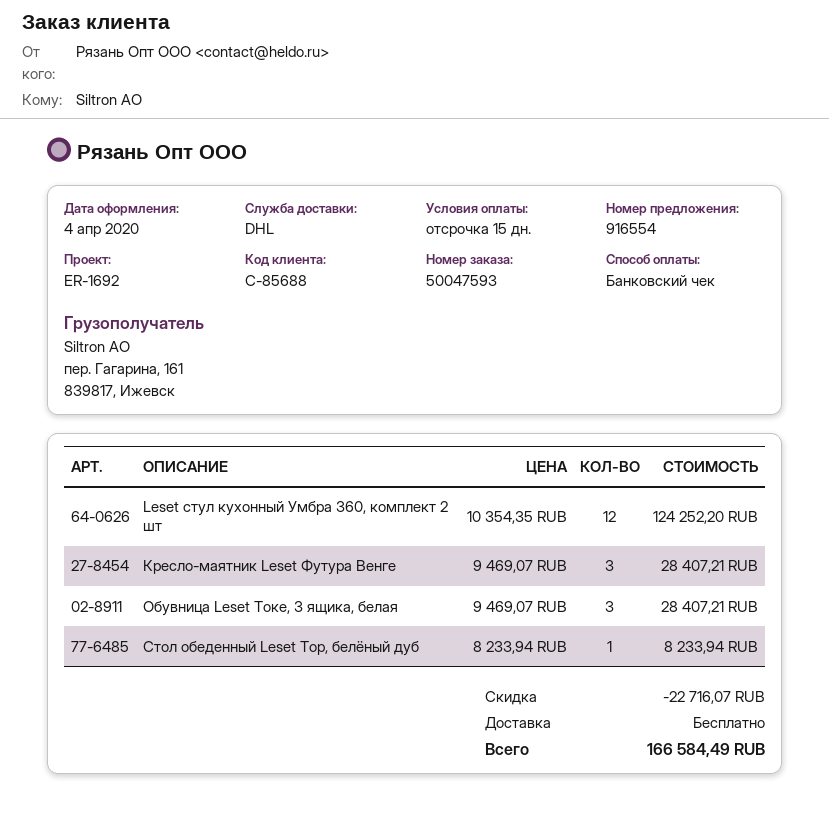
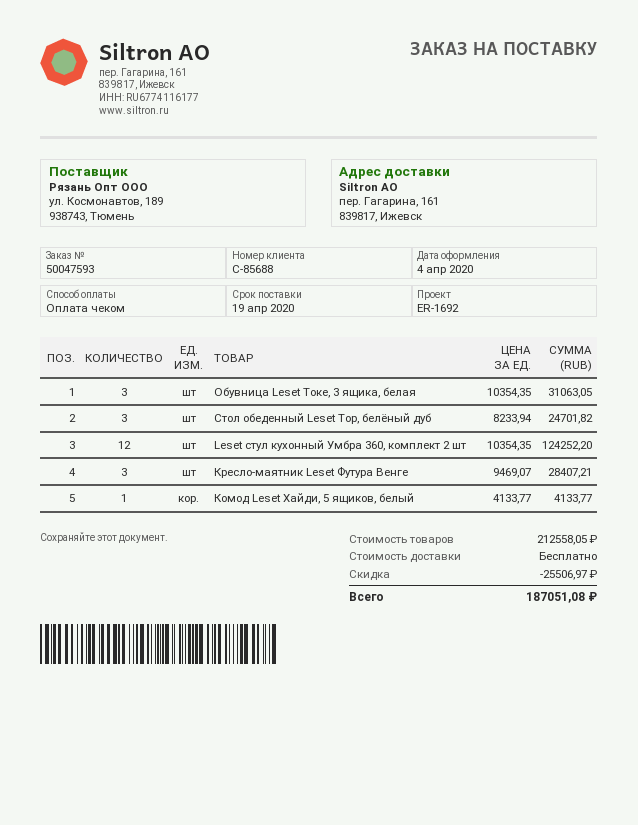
Обувница Leset Токе, 3 ящика, белая: 3 x 9469.07 = 28407.21 -> 3 x 10354.35 = 31063.05
Стол обеденный Leset Тор, белёный дуб: 1 x 8233.94 = 8233.94 -> 3 x 8233.94 = 24701.82
Комод Leset Хайди, 5 ящиков, белый: none -> 1 x 4133.77 = 4133.77
discount: 22716.07 -> 25506.97
total: 166584.49 -> 187051.08

